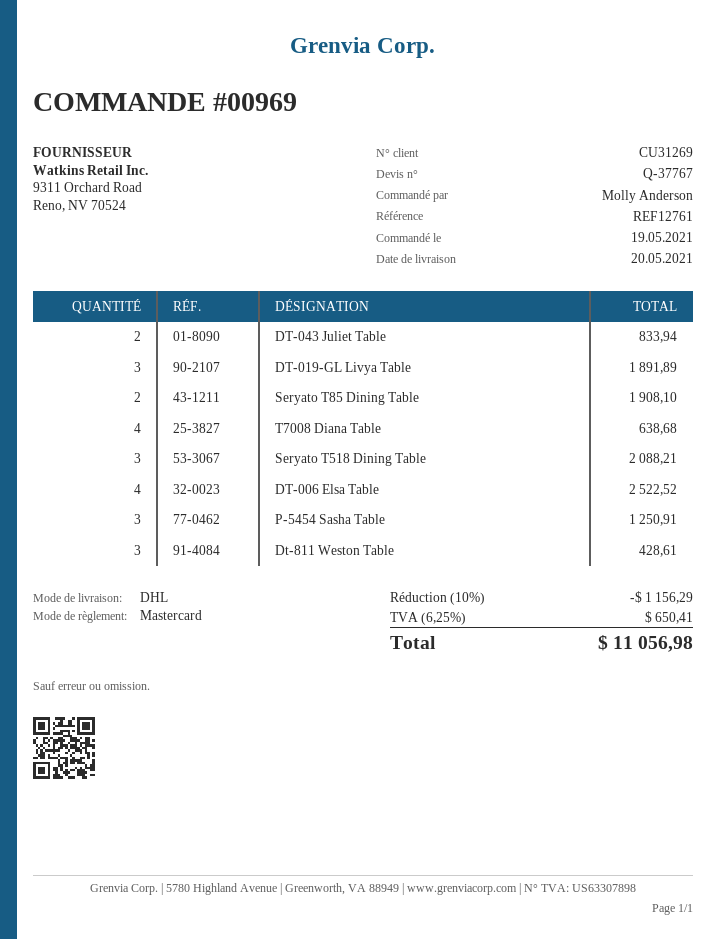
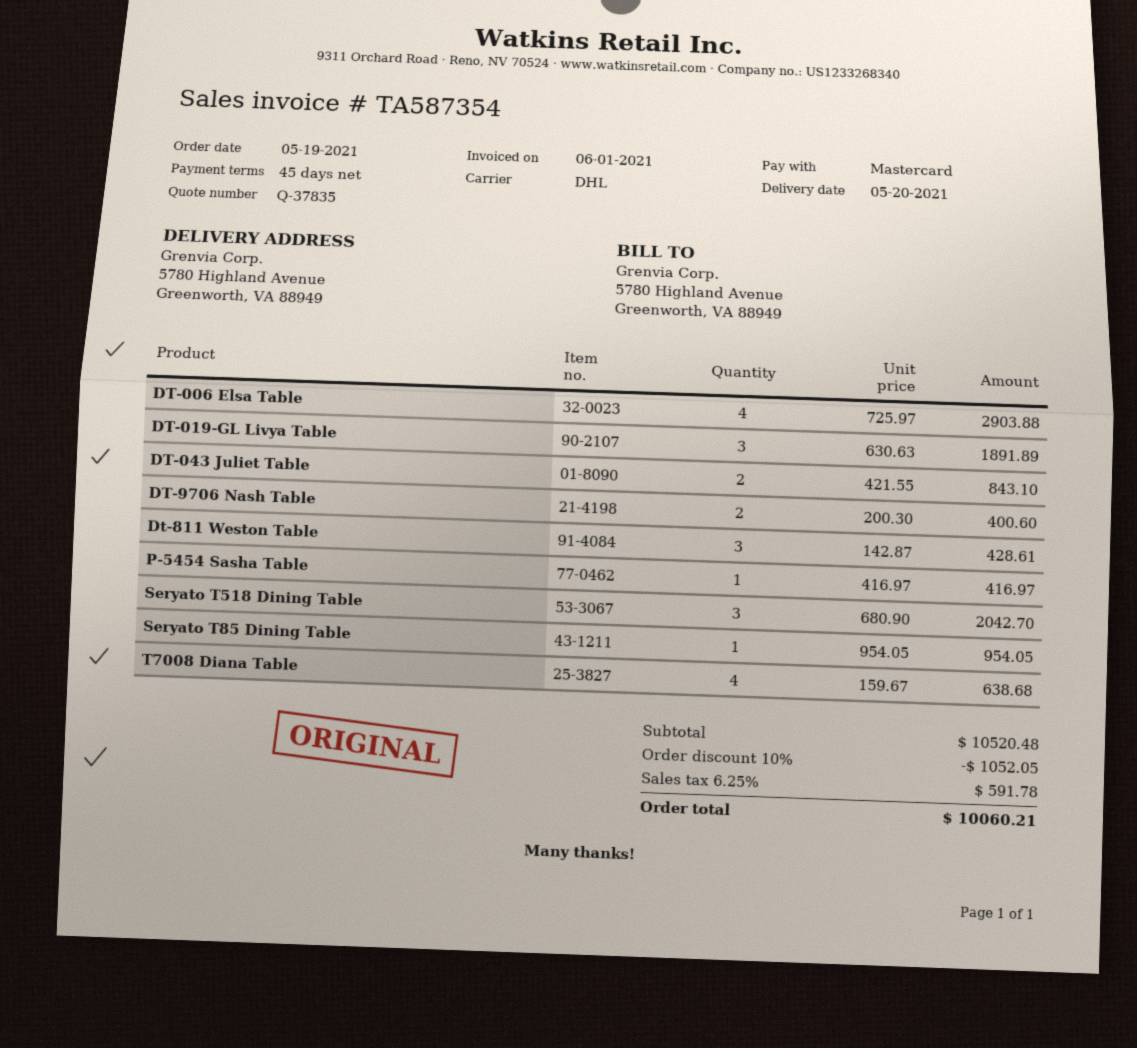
quote number: Q-37767 -> Q-37835
DT-043 Juliet Table: 2 for 833.94 -> 2 for 843.10
Seryato T85 Dining Table: 2 for 1908.10 -> 1 for 954.05
Seryato T518 Dining Table: 3 for 2088.21 -> 3 for 2042.70
DT-006 Elsa Table: 4 for 2522.52 -> 4 for 2903.88
P-5454 Sasha Table: 3 for 1250.91 -> 1 for 416.97
DT-9706 Nash Table: none -> 2 for 400.60
discount: 10% = 1156.29 -> 10% = 1052.05
tax: 6.25% = 650.41 -> 6.25% = 591.78
total: 11056.98 -> 10060.21

